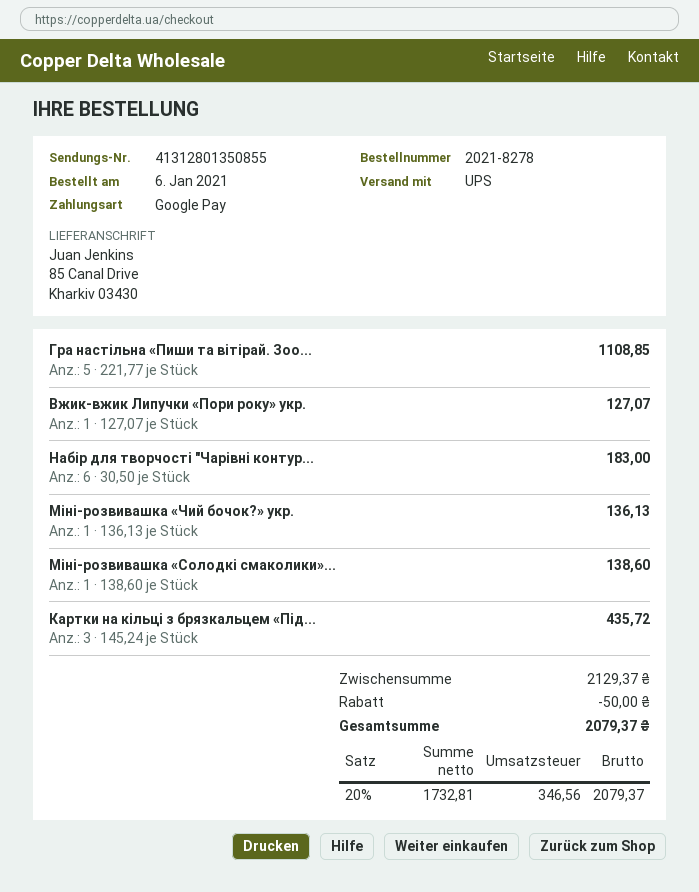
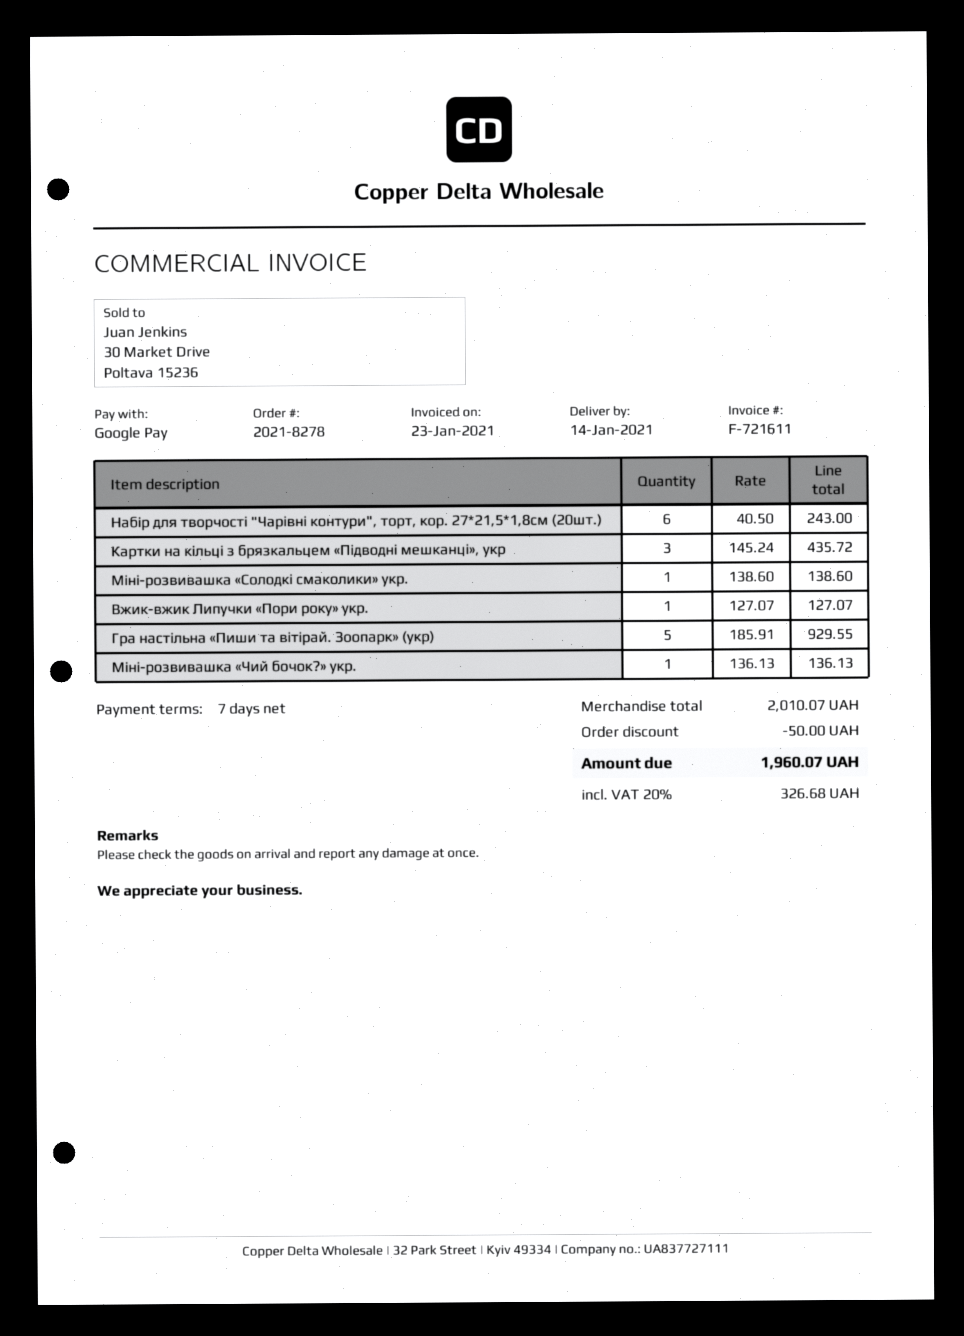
Гра настільна «Пиши та вітірай. Зоо...: 5 x 221.77 = 1108.85 -> 5 x 185.91 = 929.55
Набір для творчості "Чарівні контур...: 6 x 30.50 = 183.00 -> 6 x 40.50 = 243.00
subtotal: 2129.37 -> 2010.07
tax: 20% = 346.56 -> 20% = 326.68
total: 2079.37 -> 1960.07

